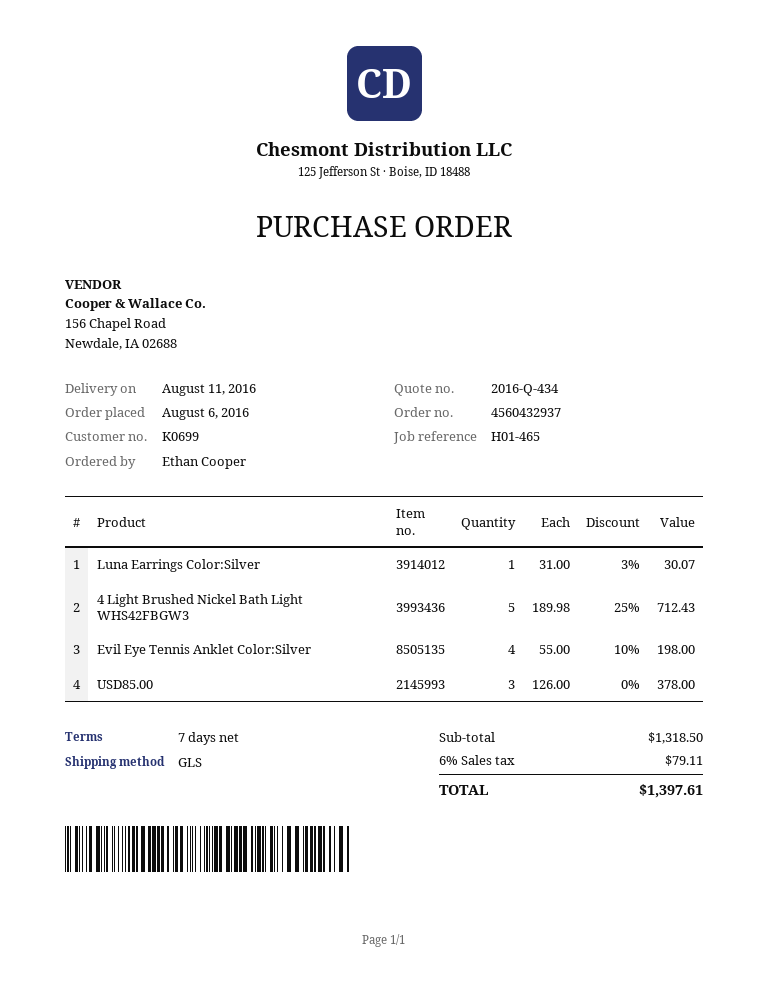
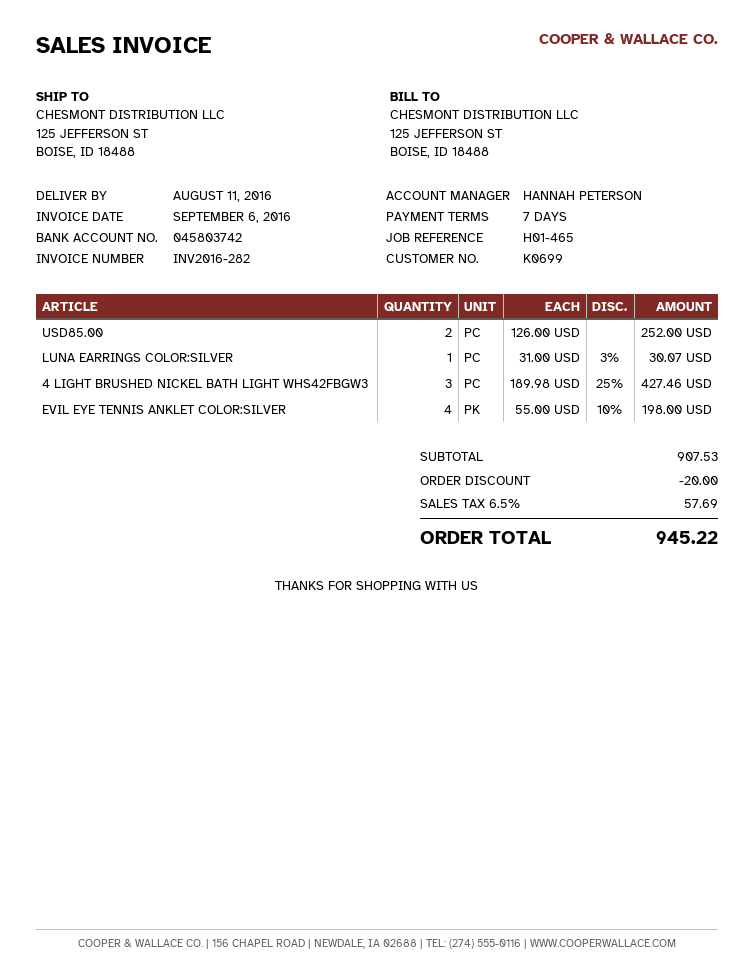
4 Light Brushed Nickel Bath Light WHS42FBGW3: 5 x 189.98 - 25% = 712.43 -> 3 x 189.98 - 25% = 427.46
USD85.00: 3 x 126.00 = 378.00 -> 2 x 126.00 = 252.00
subtotal: 1318.50 -> 907.53
discount: none -> 20.00
tax: 6% = 79.11 -> 6.5% = 57.69
total: 1397.61 -> 945.22

